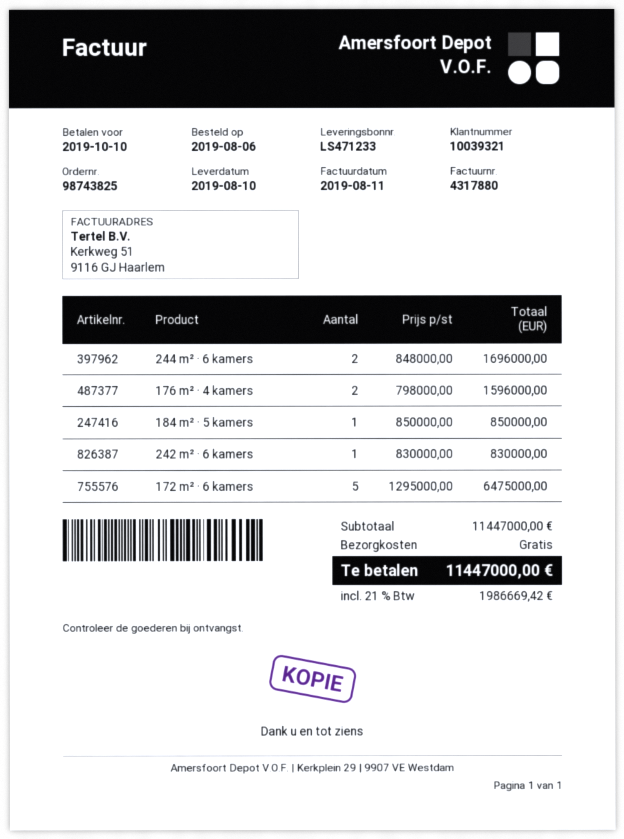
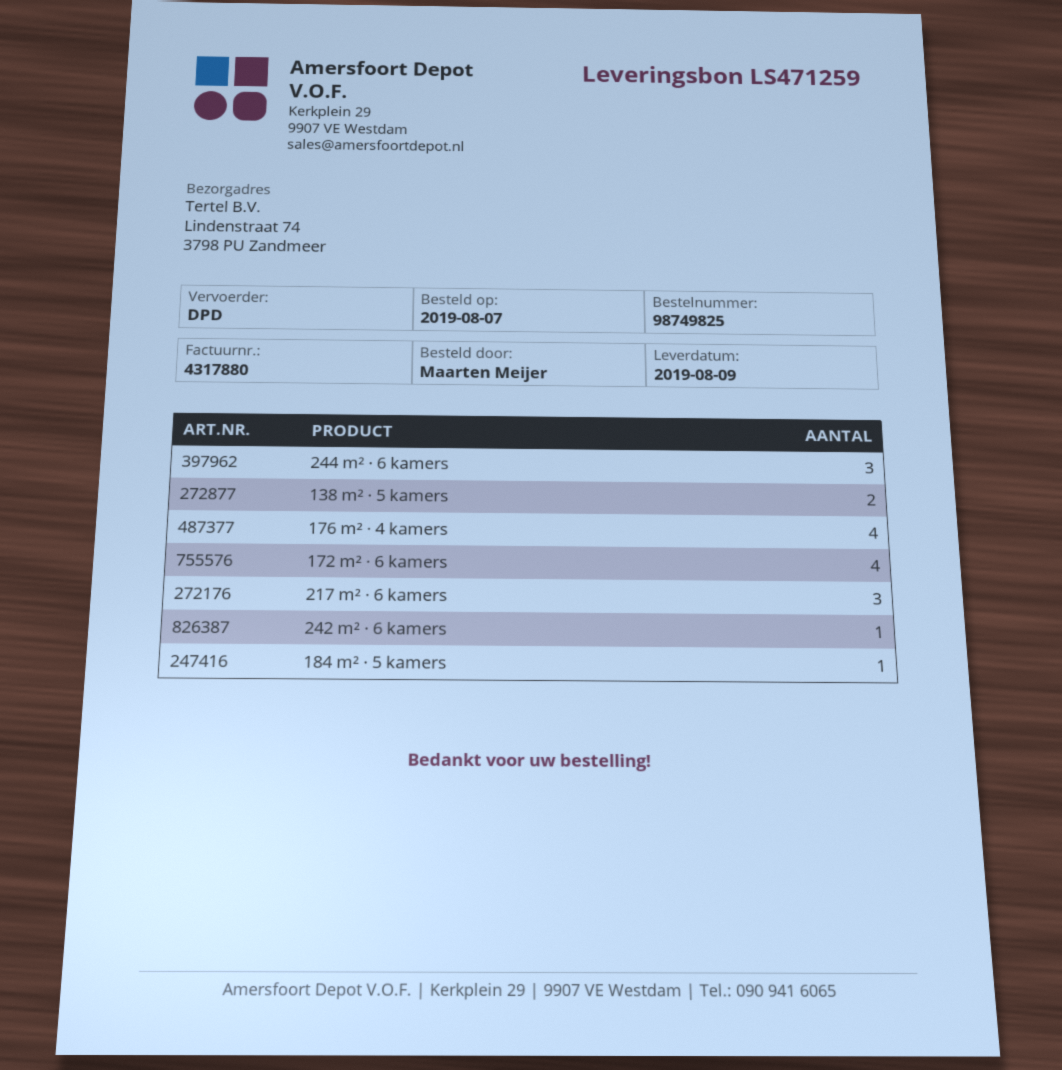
order number: 98743825 -> 98749825
order date: 2019-08-06 -> 2019-08-07
delivery note number: LS471233 -> LS471259
delivery date: 2019-08-10 -> 2019-08-09
244 m² · 6 kamers: 2 -> 3
176 m² · 4 kamers: 2 -> 4
172 m² · 6 kamers: 5 -> 4
138 m² · 5 kamers: none -> 2
217 m² · 6 kamers: none -> 3

